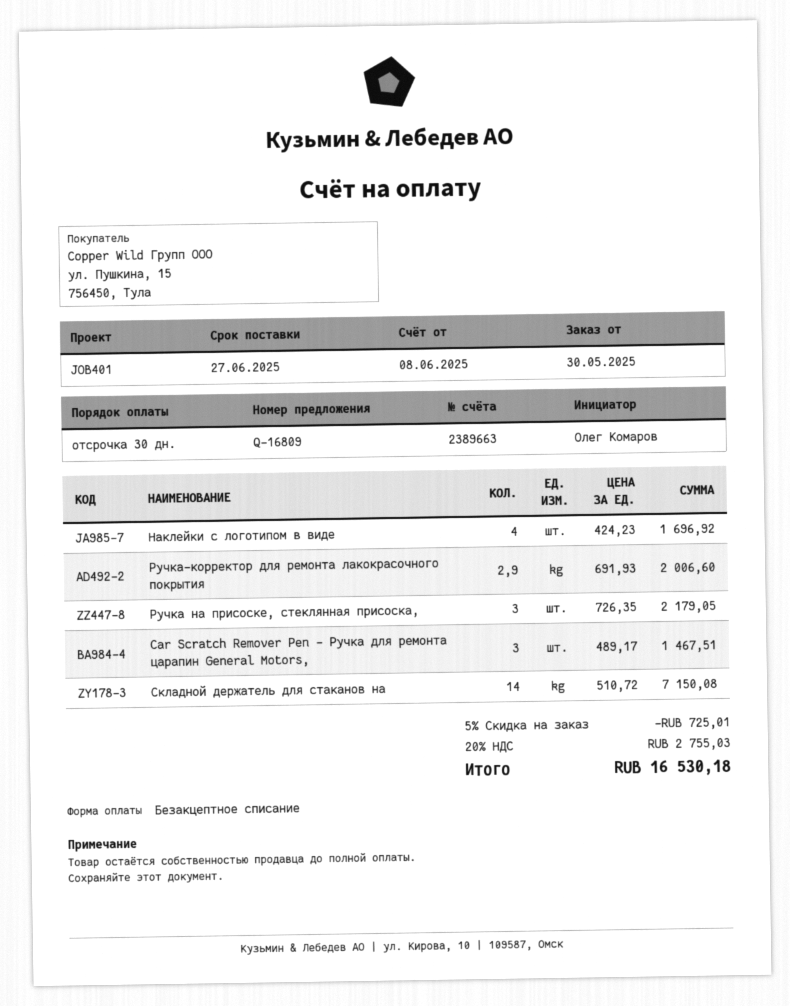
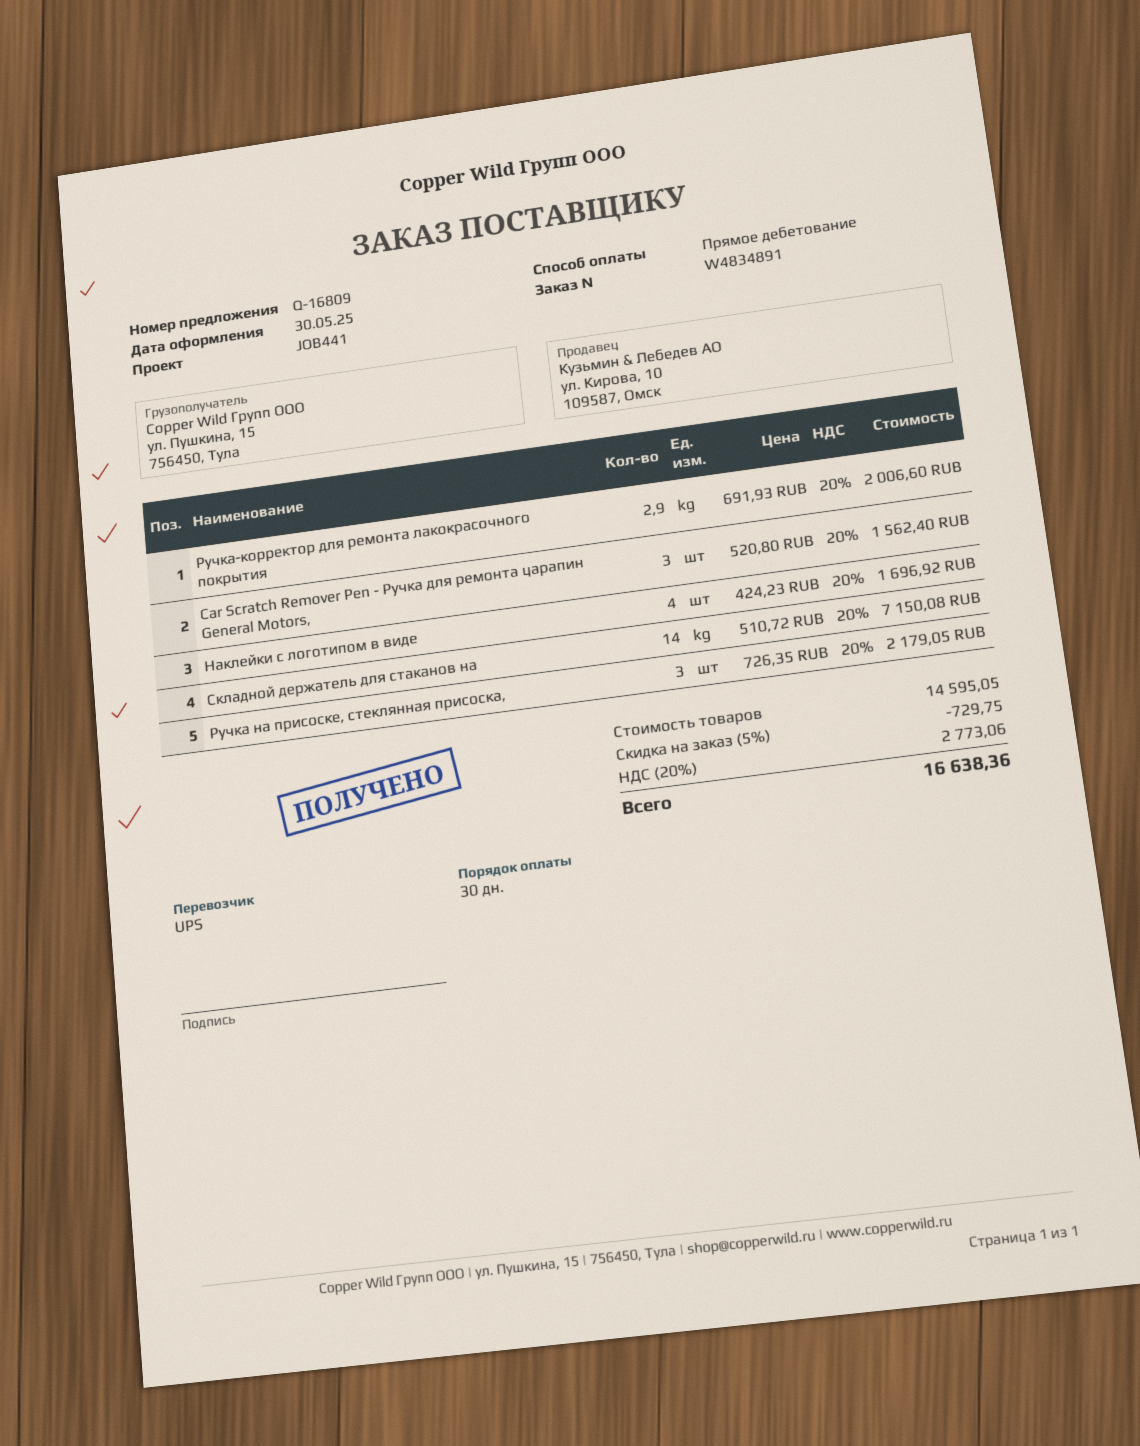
reference: JOB401 -> JOB441
Car Scratch Remover Pen - Ручка для ремонта царапин General Motors,: 3 x 489.17 = 1467.51 -> 3 x 520.80 = 1562.40
discount: 5% = 725.01 -> 5% = 729.75
tax: 20% = 2755.03 -> 20% = 2773.06
total: 16530.18 -> 16638.36

